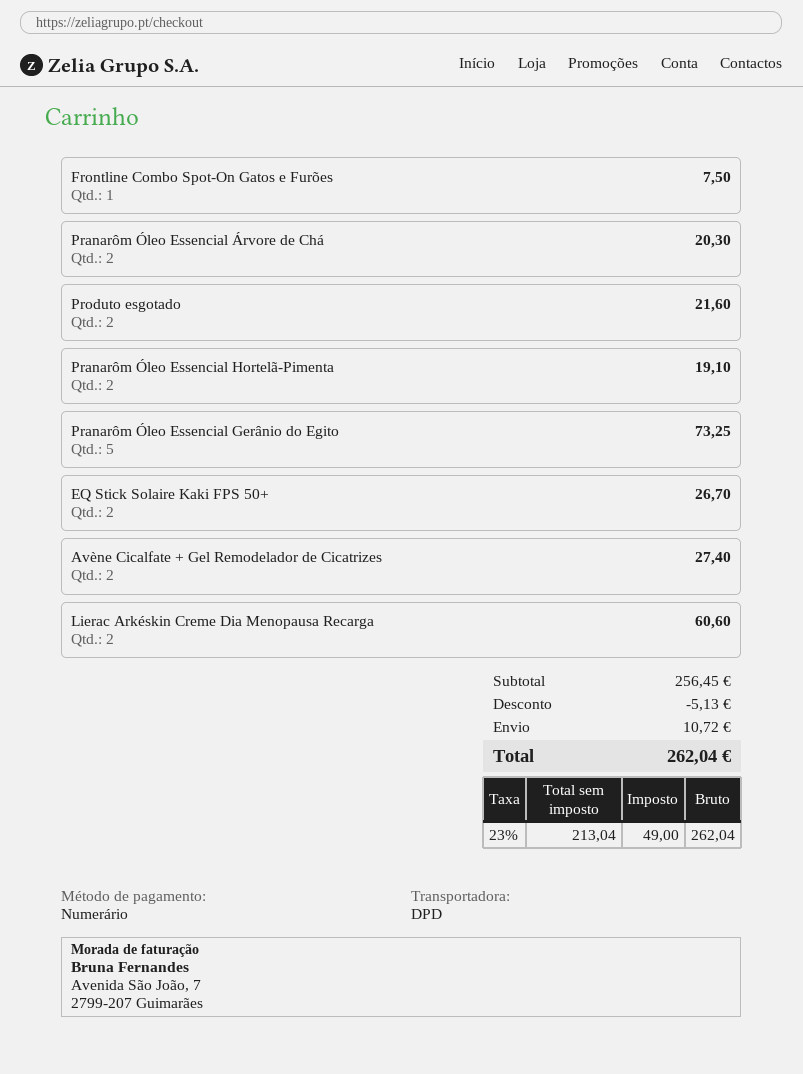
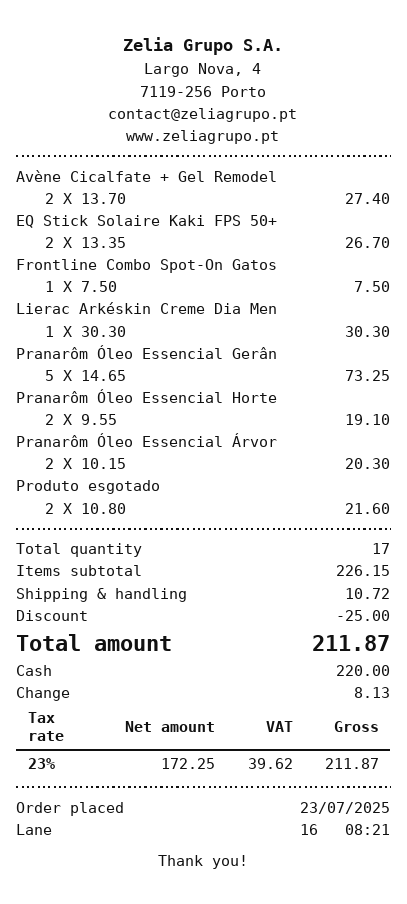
Lierac Arkéskin Creme Dia Menopausa Recarga: 2 for 60.60 -> 1 for 30.30
subtotal: 256.45 -> 226.15
discount: 5.13 -> 25.00
net: 213.04 -> 172.25
tax: 23% = 49.00 -> 23% = 39.62
total: 262.04 -> 211.87

